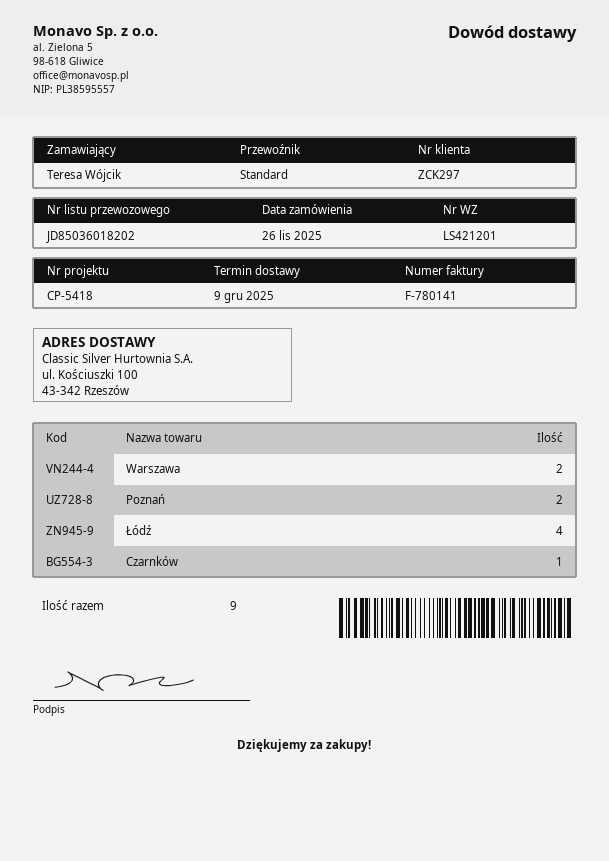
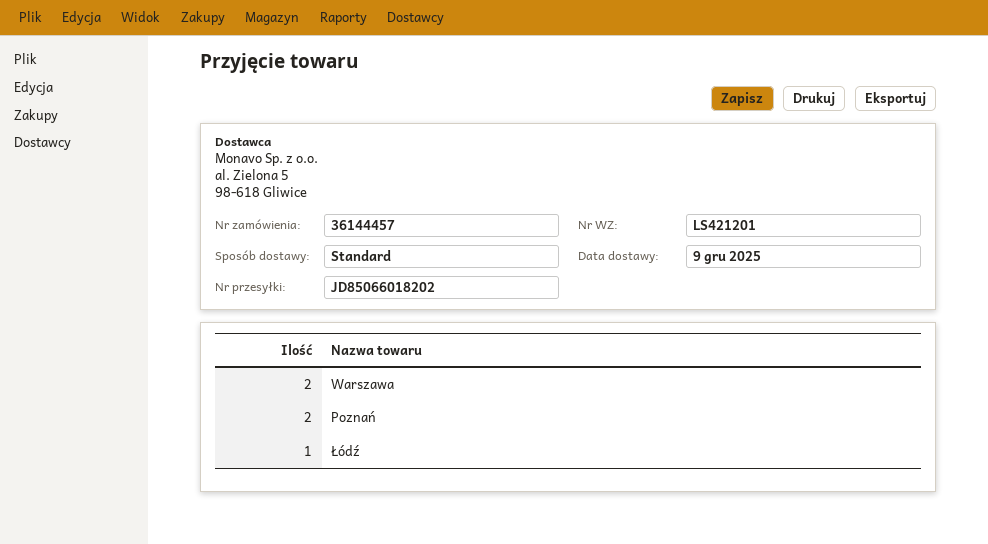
tracking number: JD85036018202 -> JD85066018202
Łódź: 4 -> 1
Czarnków: 1 -> none

